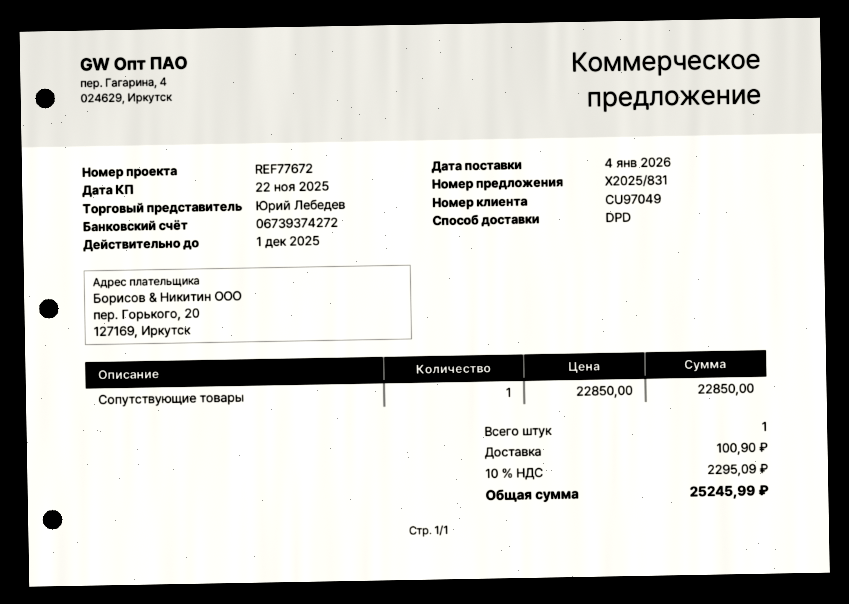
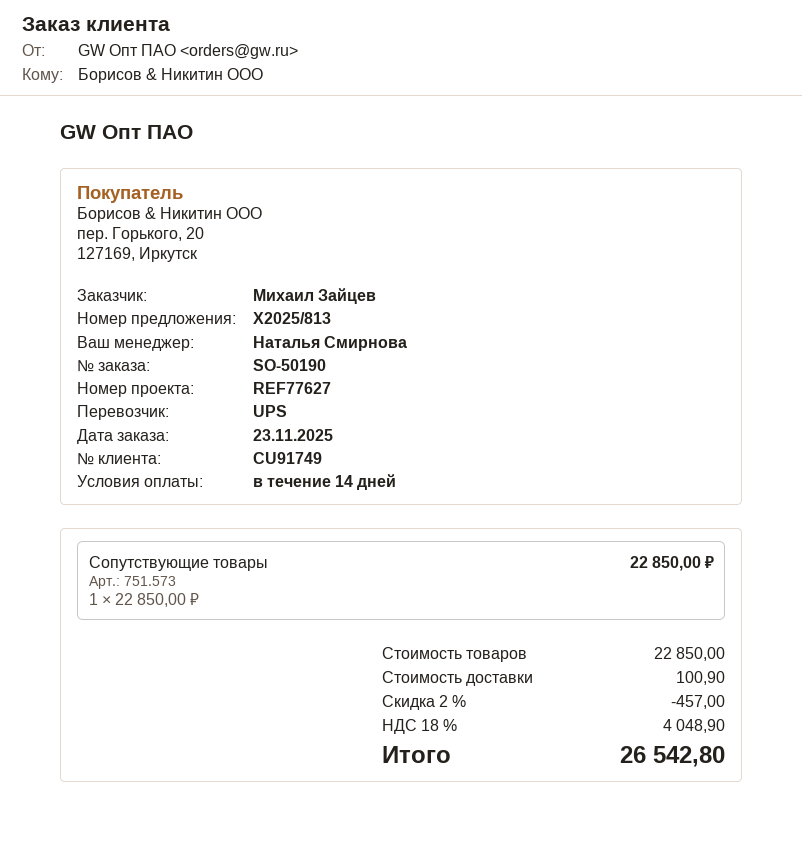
quote number: X2025/831 -> X2025/813
customer number: CU97049 -> CU91749
reference: REF77672 -> REF77627
sales rep: Юрий Лебедев -> Наталья Смирнова
shipping method: DPD -> UPS
discount: none -> 2% = 457.00
tax: 10% = 2295.09 -> 18% = 4048.90
total: 25245.99 -> 26542.80

